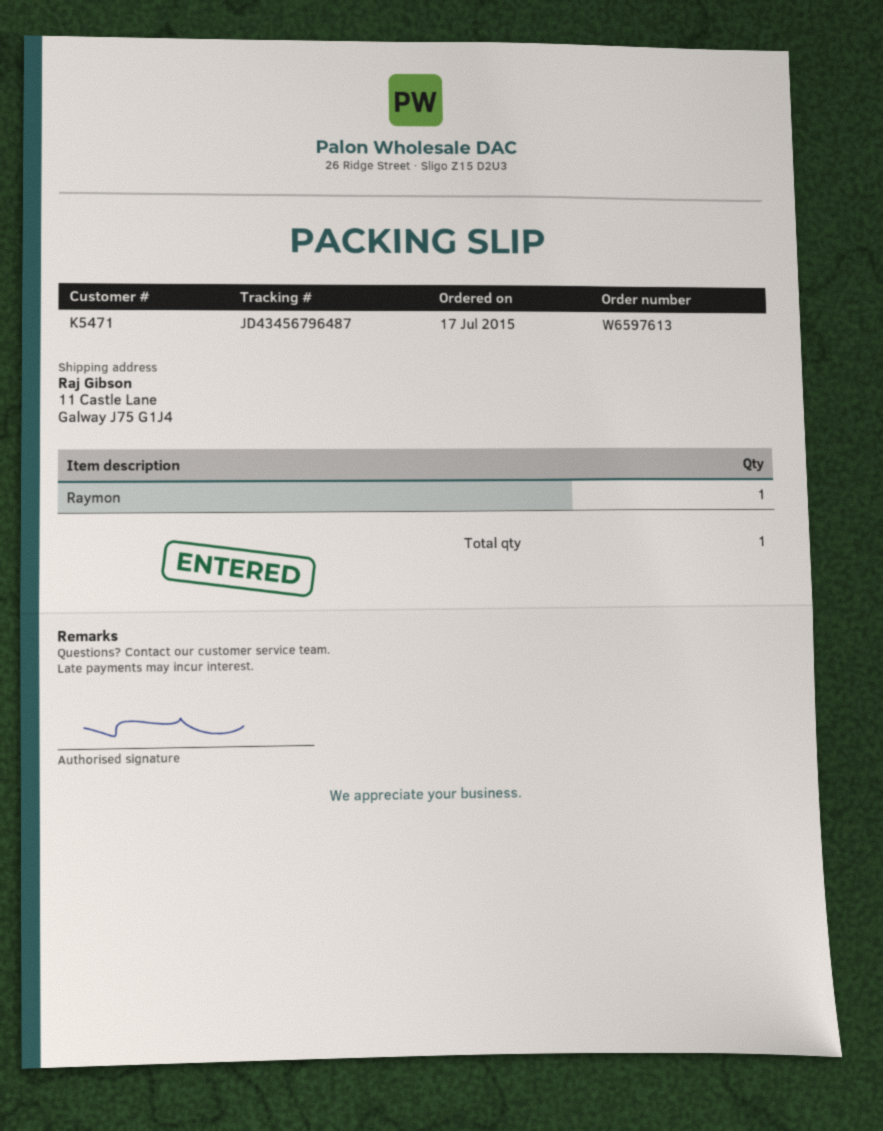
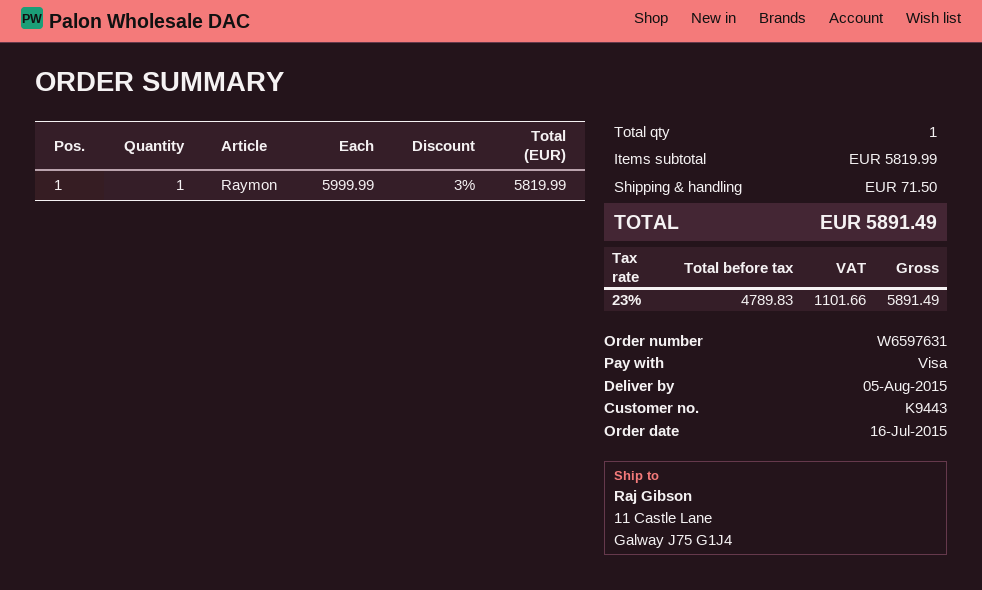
order number: W6597613 -> W6597631
order date: 2015-07-17 -> 2015-07-16
customer number: K5471 -> K9443

